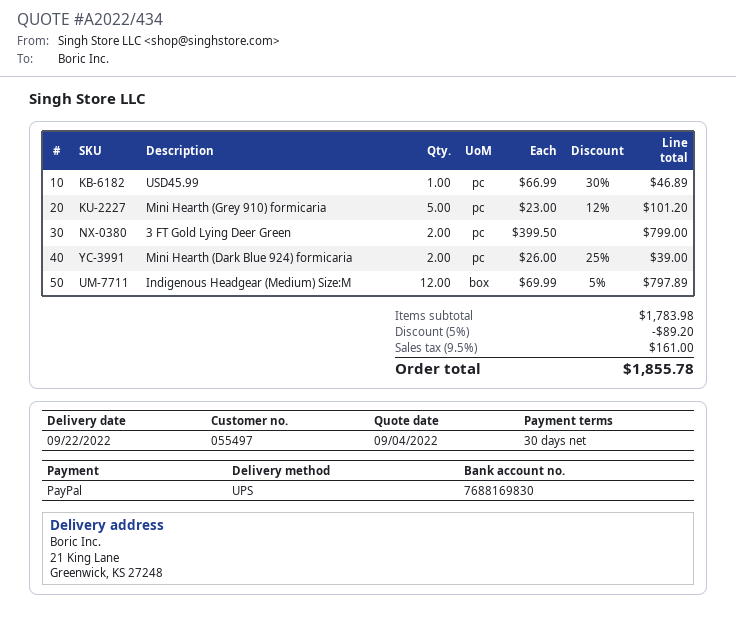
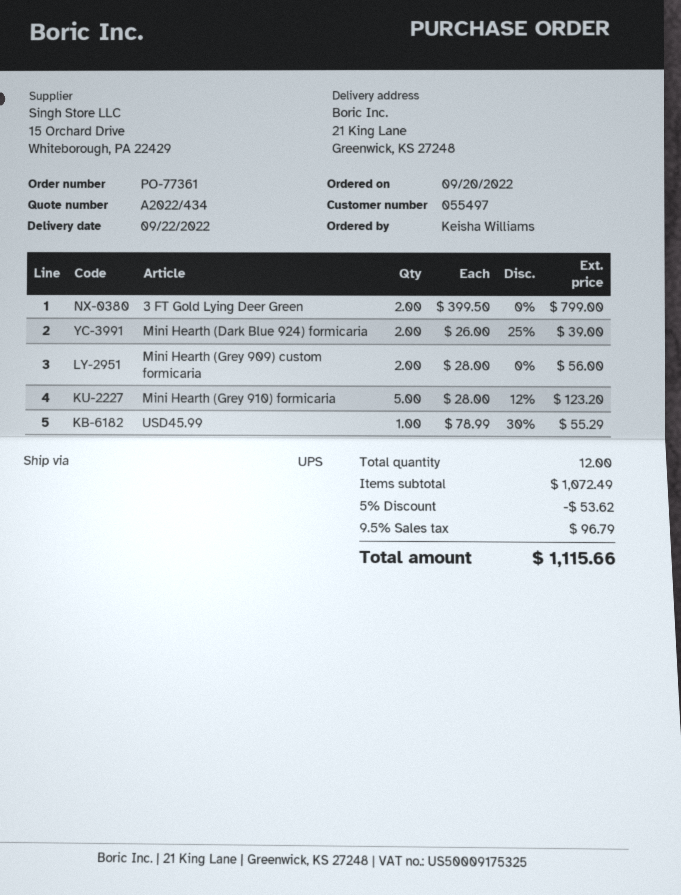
USD45.99: 1 x 66.99 - 30% = 46.89 -> 1 x 78.99 - 30% = 55.29
Mini Hearth (Grey 910) formicaria: 5 x 23.00 - 12% = 101.20 -> 5 x 28.00 - 12% = 123.20
Indigenous Headgear (Medium) Size:M: 12 x 69.99 - 5% = 797.89 -> none
Mini Hearth (Grey 909) custom formicaria: none -> 2 x 28.00 = 56.00
subtotal: 1783.98 -> 1072.49
discount: 5% = 89.20 -> 5% = 53.62
tax: 9.5% = 161.00 -> 9.5% = 96.79
total: 1855.78 -> 1115.66

